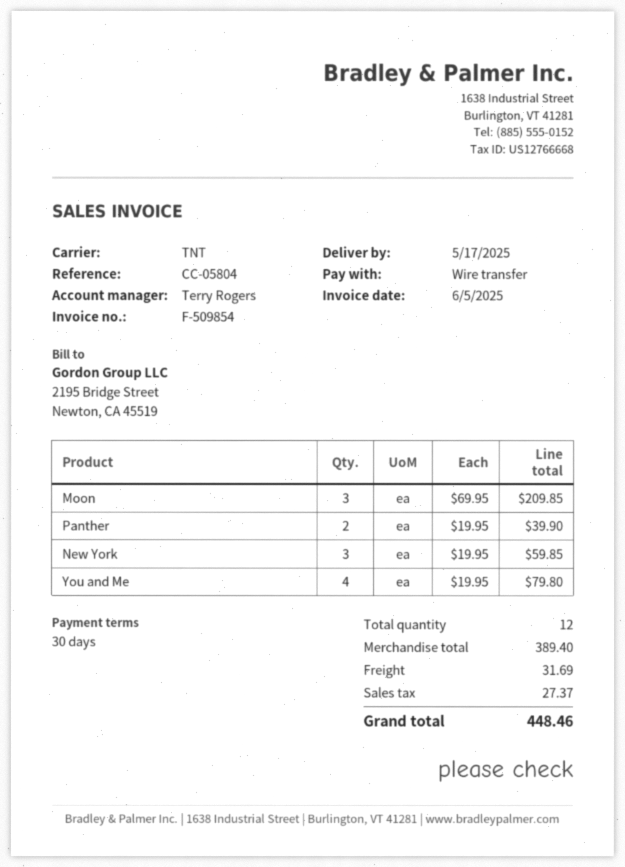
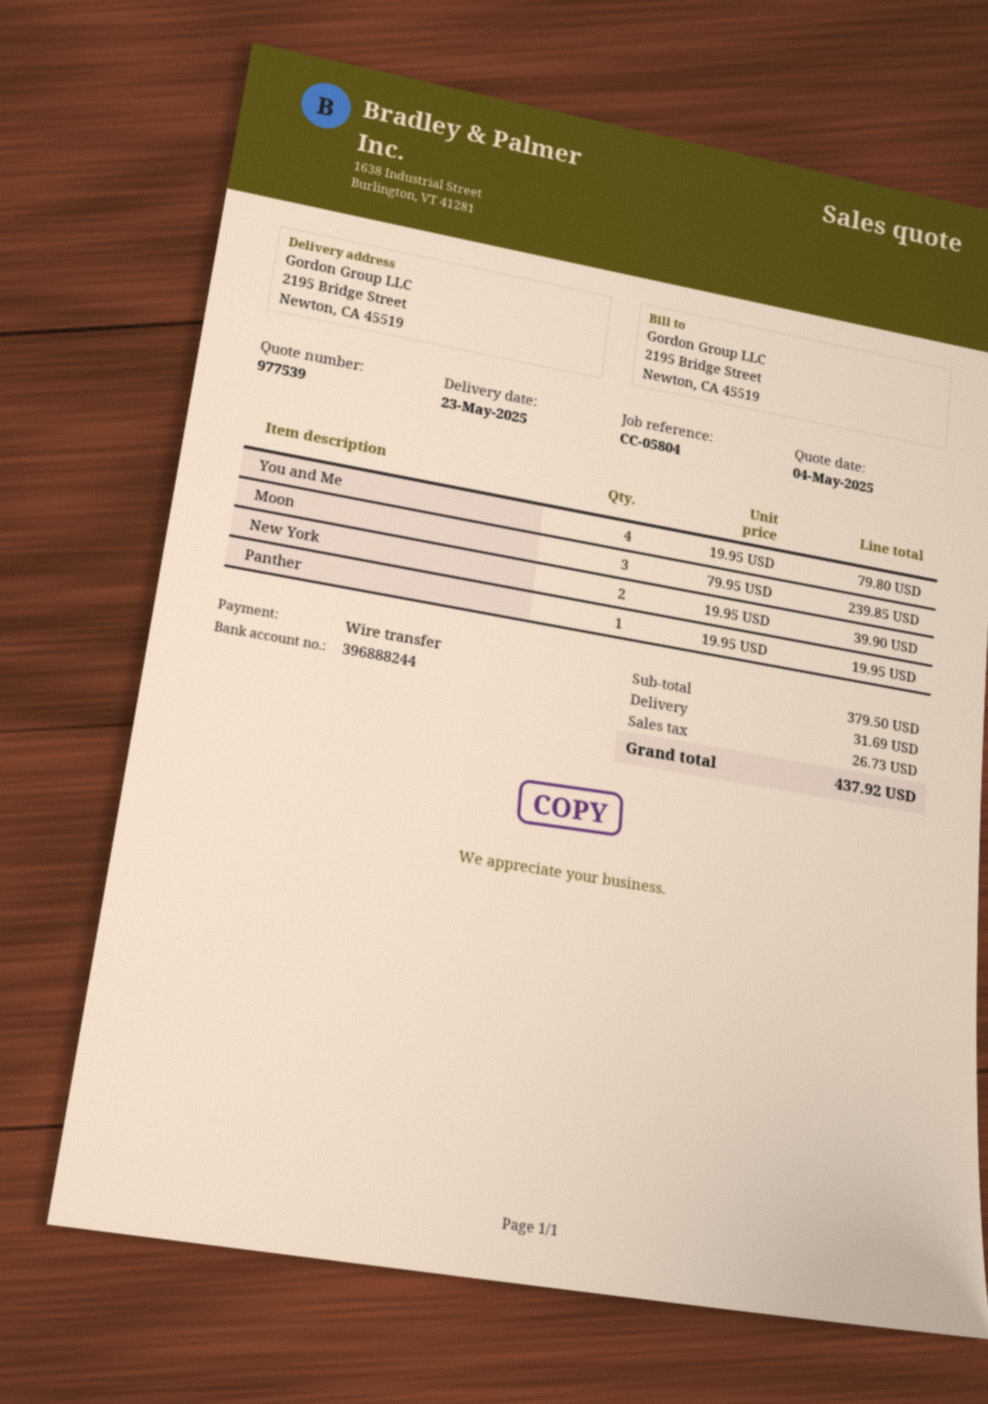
delivery date: 2025-05-17 -> 2025-05-23
Moon: 3 x 69.95 = 209.85 -> 3 x 79.95 = 239.85
Panther: 2 x 19.95 = 39.90 -> 1 x 19.95 = 19.95
New York: 3 x 19.95 = 59.85 -> 2 x 19.95 = 39.90
subtotal: 389.40 -> 379.50
tax: 27.37 -> 26.73
total: 448.46 -> 437.92

